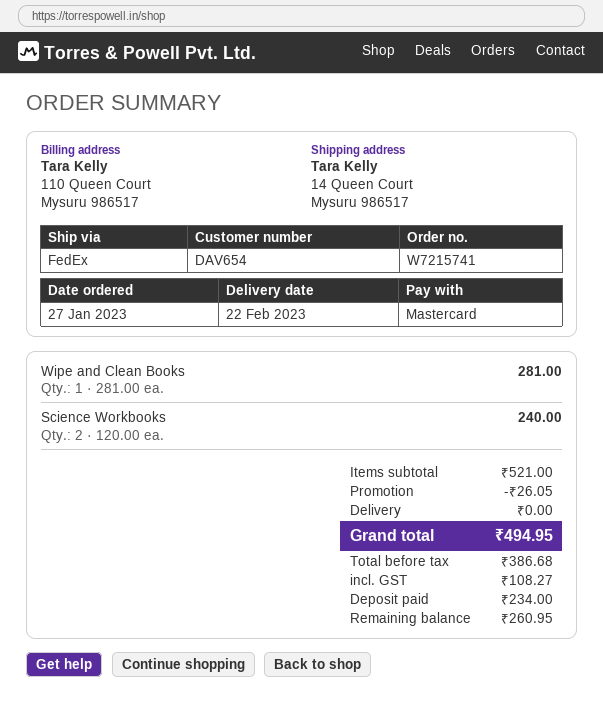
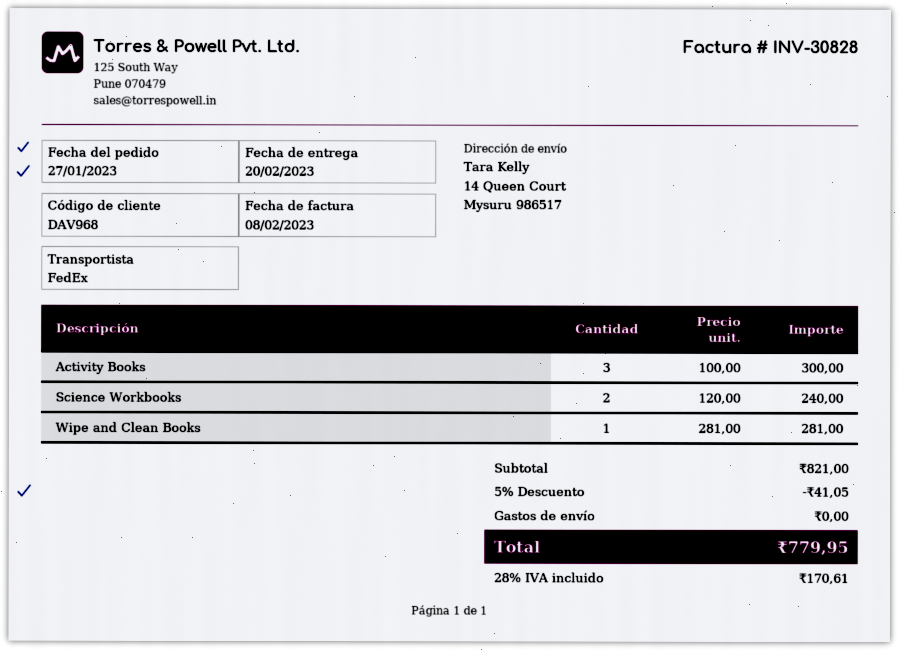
delivery date: 2023-02-22 -> 2023-02-20
customer number: DAV654 -> DAV968
Activity Books: none -> 3 x 100.00 = 300.00
subtotal: 521.00 -> 821.00
discount: 26.05 -> 41.05
tax: 108.27 -> 170.61
total: 494.95 -> 779.95

